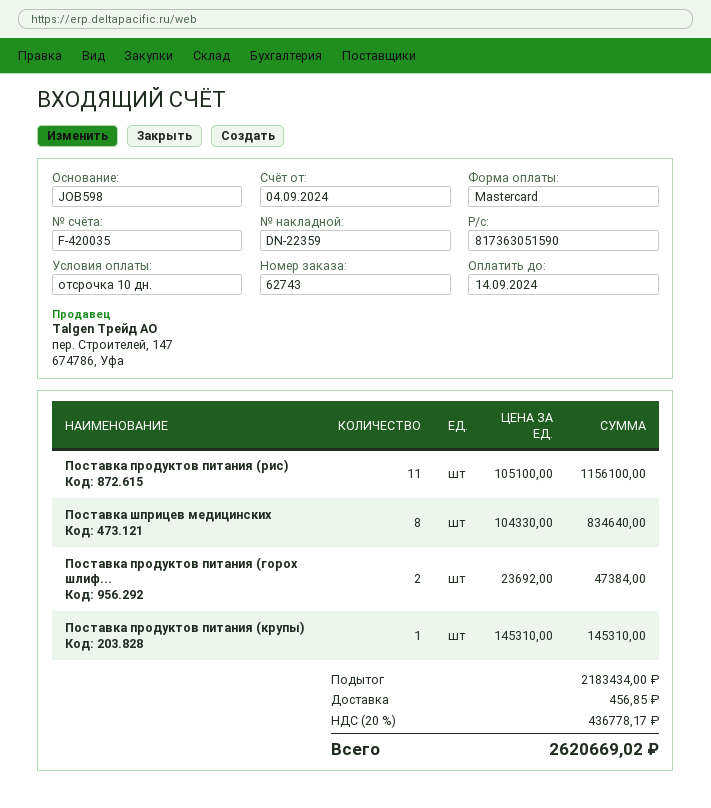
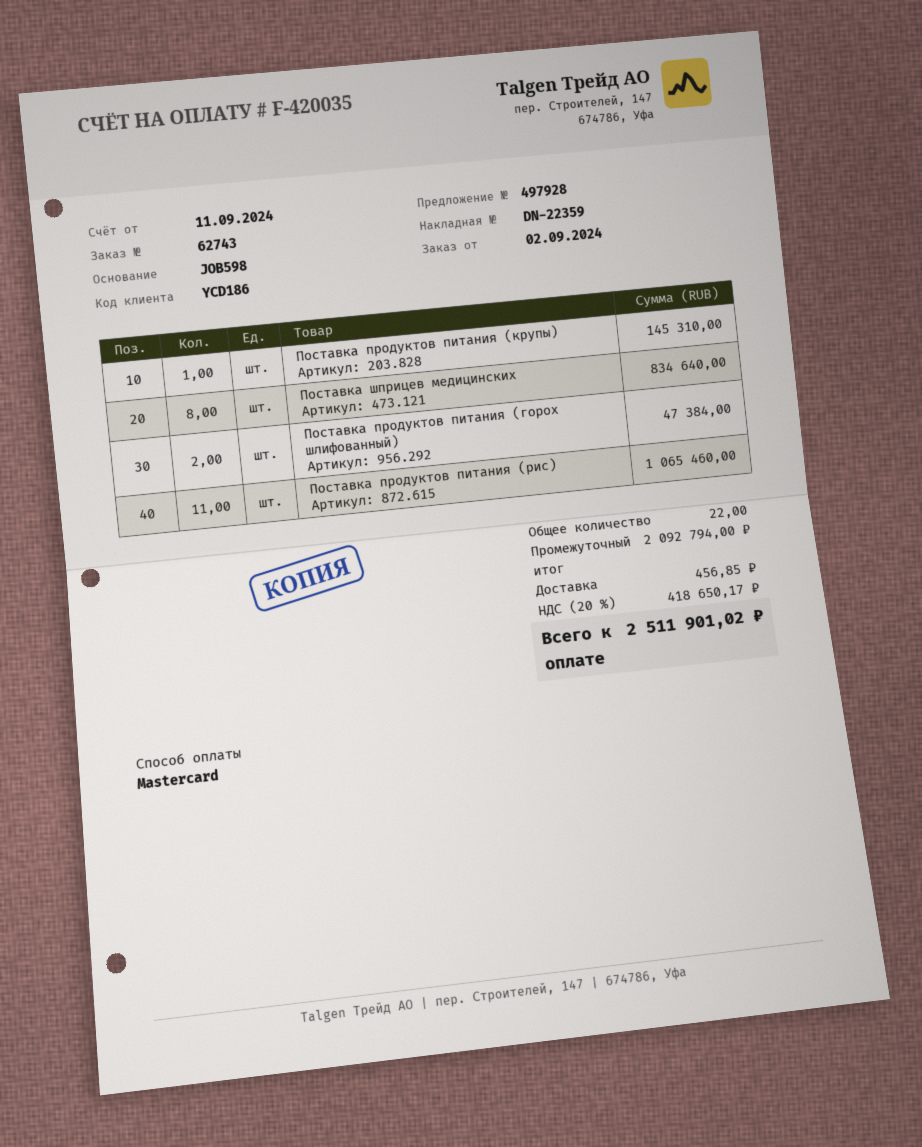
invoice date: 2024-09-04 -> 2024-09-11
Поставка продуктов питания (рис): 11 for 1156100.00 -> 11 for 1065460.00
subtotal: 2183434.00 -> 2092794.00
tax: 20% = 436778.17 -> 20% = 418650.17
total: 2620669.02 -> 2511901.02

